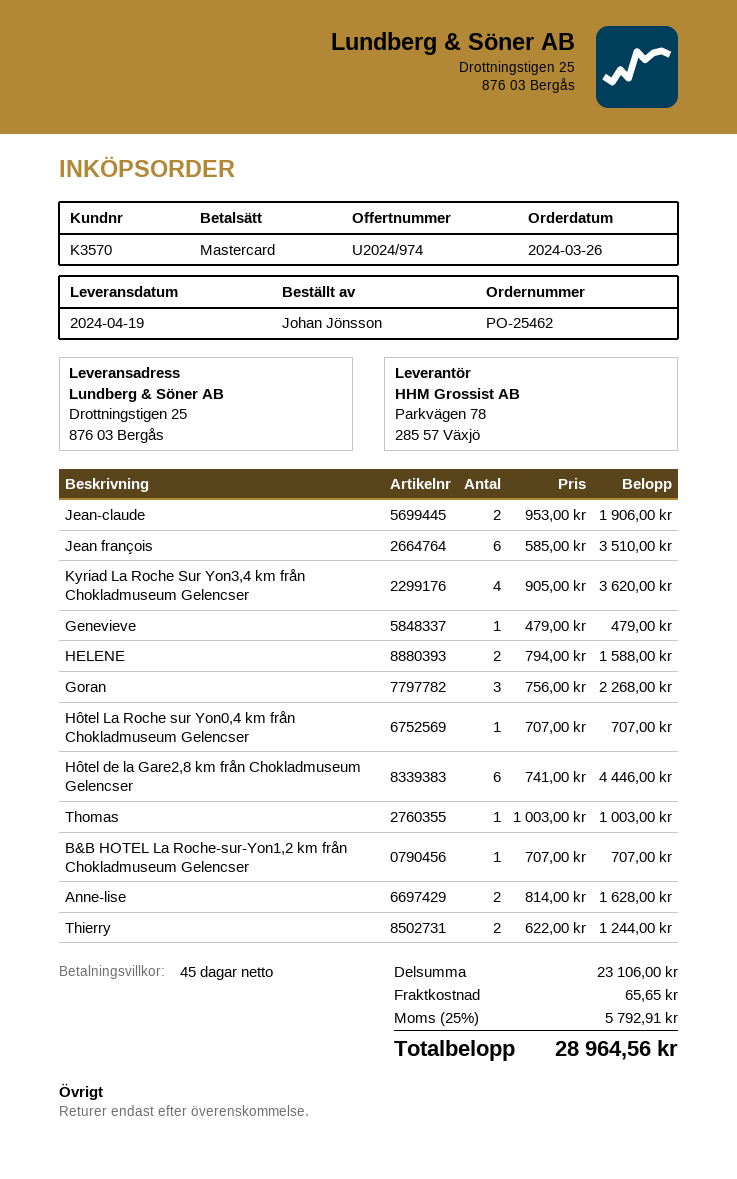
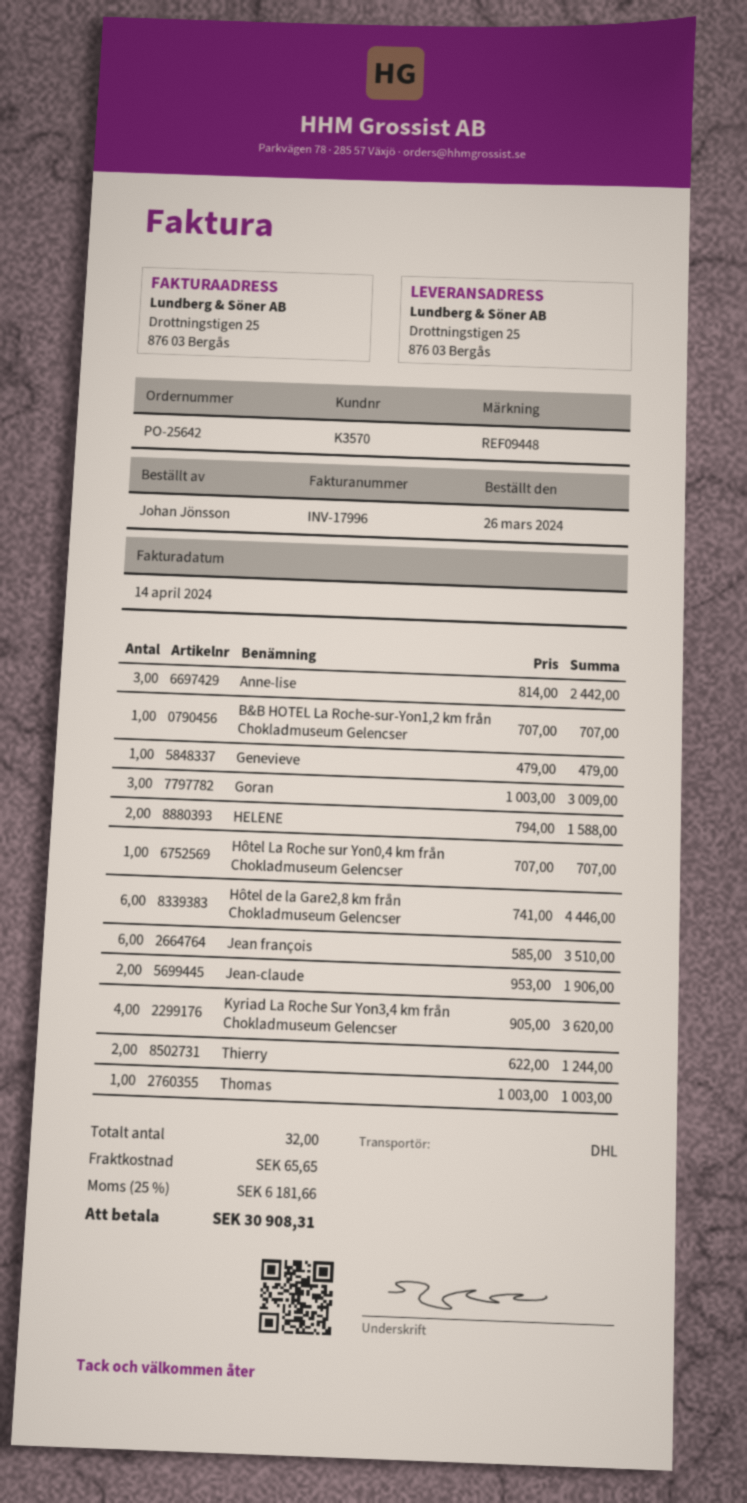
order number: PO-25462 -> PO-25642
Goran: 3 x 756.00 = 2268.00 -> 3 x 1003.00 = 3009.00
Anne-lise: 2 x 814.00 = 1628.00 -> 3 x 814.00 = 2442.00
tax: 25% = 5792.91 -> 25% = 6181.66
total: 28964.56 -> 30908.31

